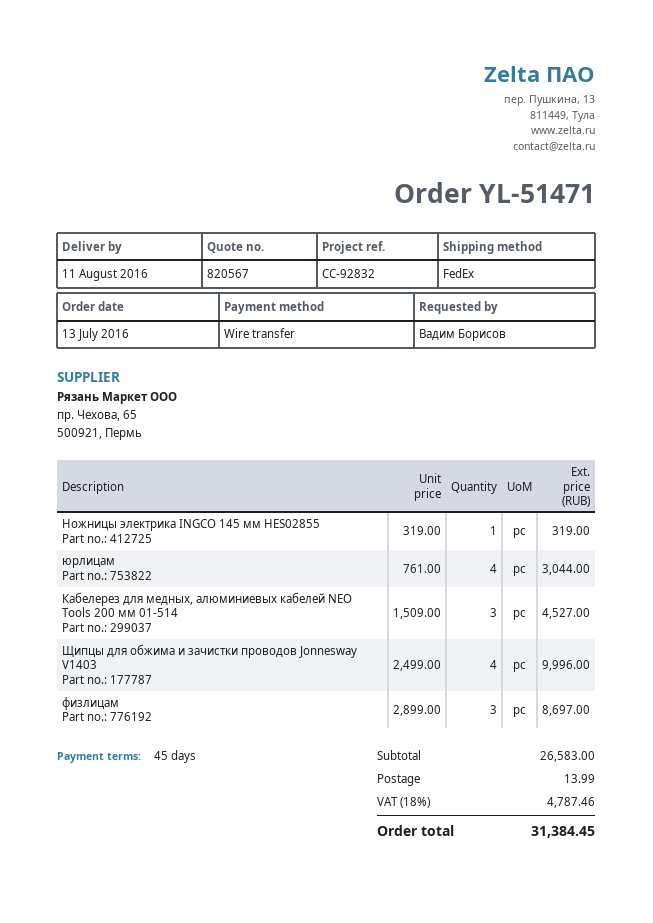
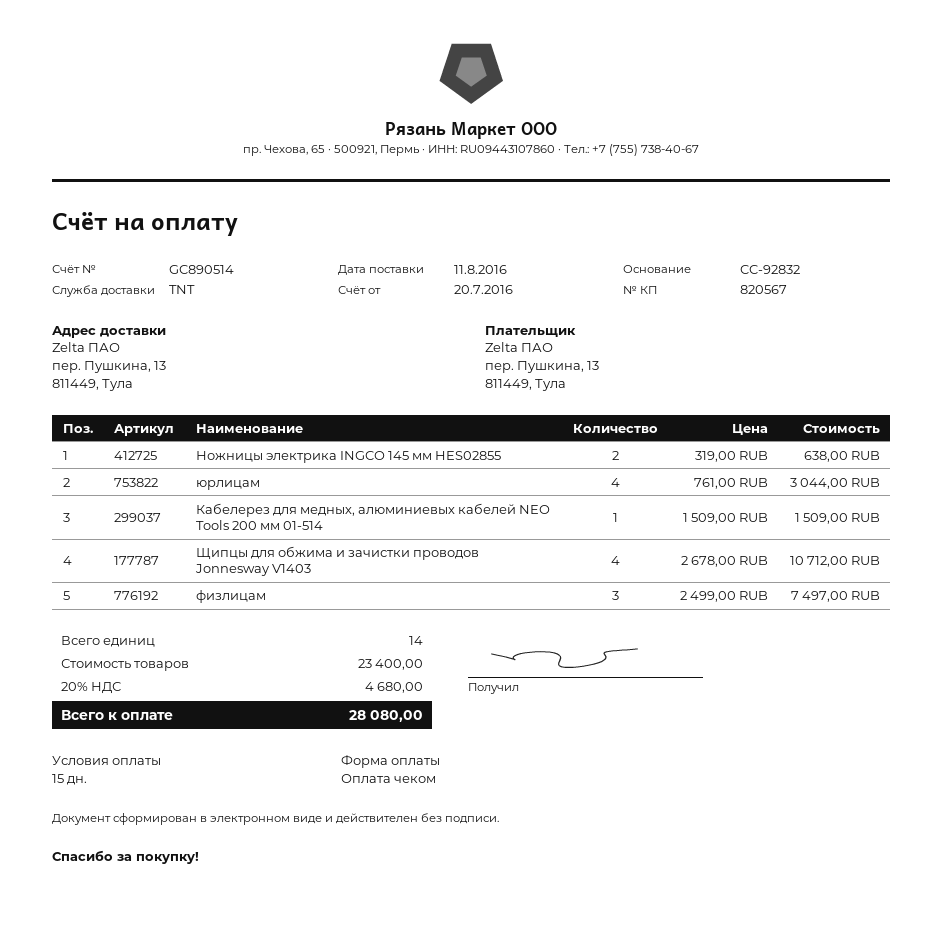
payment terms: 45 days -> 15 days
payment method: bank transfer -> cheque
shipping method: FedEx -> TNT
Ножницы электрика INGCO 145 мм HES02855: 1 x 319.00 = 319.00 -> 2 x 319.00 = 638.00
Кабелерез для медных, алюминиевых кабелей NEO Tools 200 мм 01-514: 3 x 1509.00 = 4527.00 -> 1 x 1509.00 = 1509.00
Щипцы для обжима и зачистки проводов Jonnesway V1403: 4 x 2499.00 = 9996.00 -> 4 x 2678.00 = 10712.00
физлицам: 3 x 2899.00 = 8697.00 -> 3 x 2499.00 = 7497.00
subtotal: 26583.00 -> 23400.00
shipping: 13.99 -> none
tax: 18% = 4787.46 -> 20% = 4680.00
total: 31384.45 -> 28080.00

